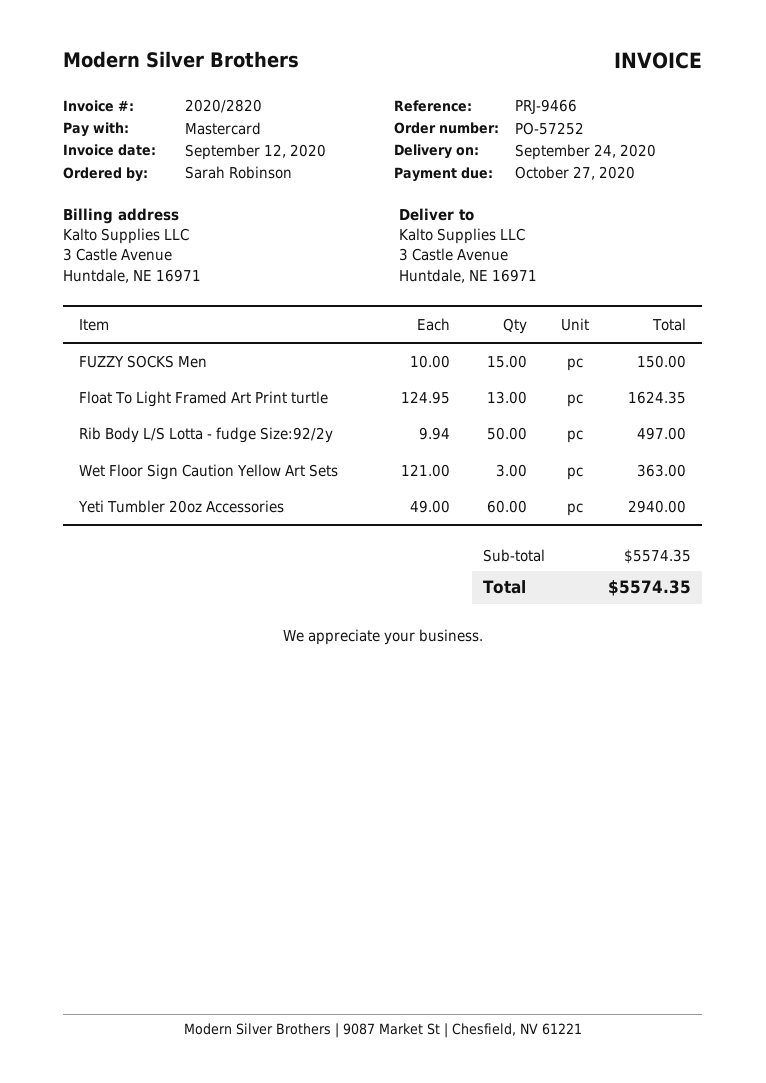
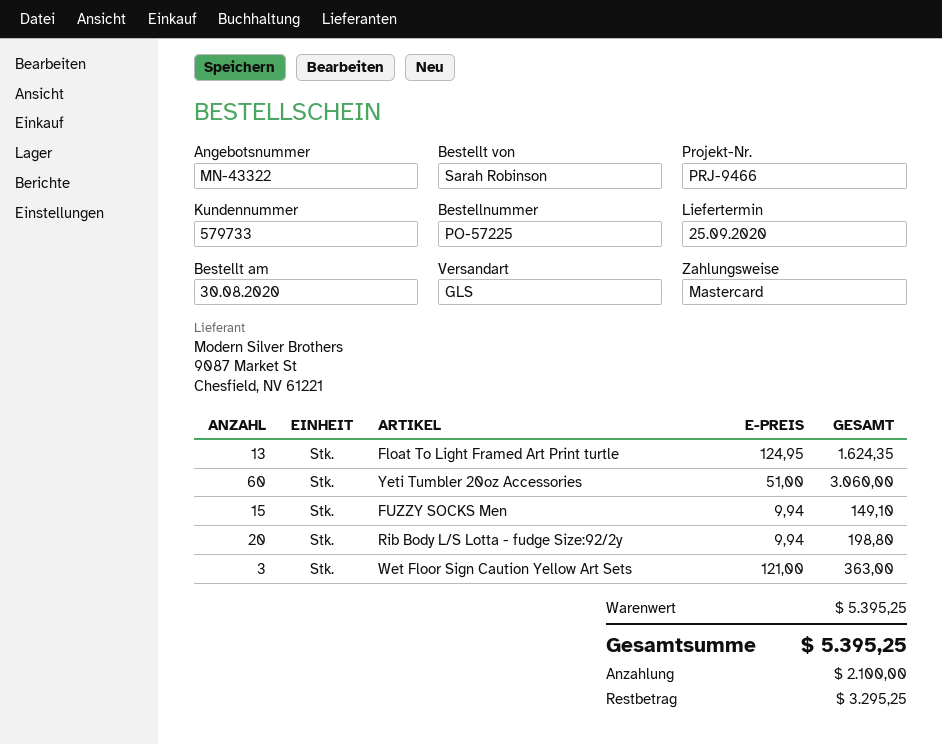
order number: PO-57252 -> PO-57225
delivery date: 2020-09-24 -> 2020-09-25
FUZZY SOCKS Men: 15 x 10.00 = 150.00 -> 15 x 9.94 = 149.10
Rib Body L/S Lotta - fudge Size:92/2y: 50 x 9.94 = 497.00 -> 20 x 9.94 = 198.80
Yeti Tumbler 20oz Accessories: 60 x 49.00 = 2940.00 -> 60 x 51.00 = 3060.00
subtotal: 5574.35 -> 5395.25
total: 5574.35 -> 5395.25

